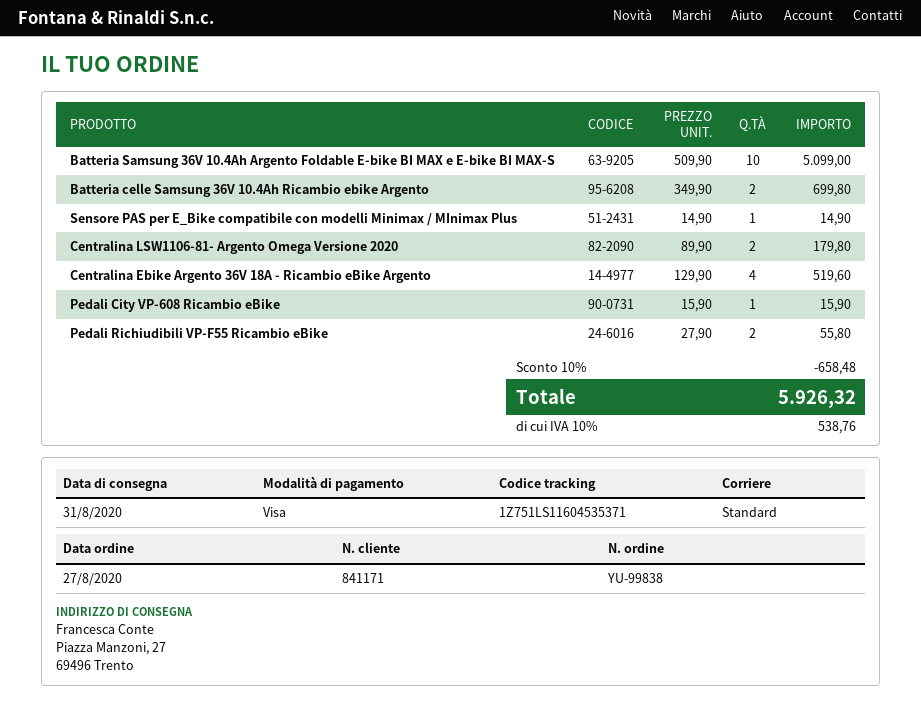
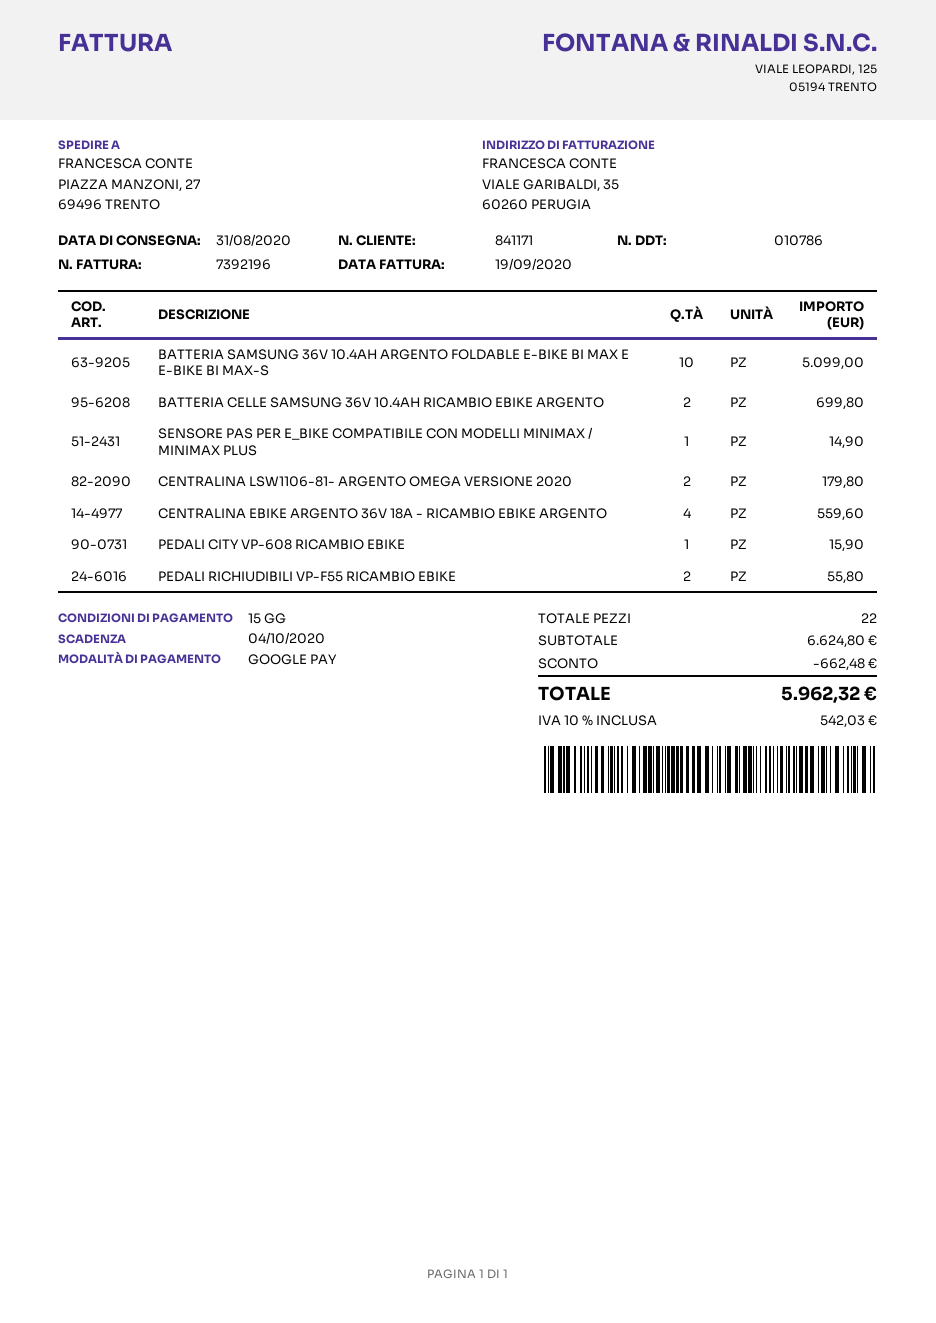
payment method: Visa -> Google Pay
Centralina Ebike Argento 36V 18A - Ricambio eBike Argento: 4 for 519.60 -> 4 for 559.60
discount: 658.48 -> 662.48
tax: 10% = 538.76 -> 10% = 542.03
total: 5926.32 -> 5962.32

